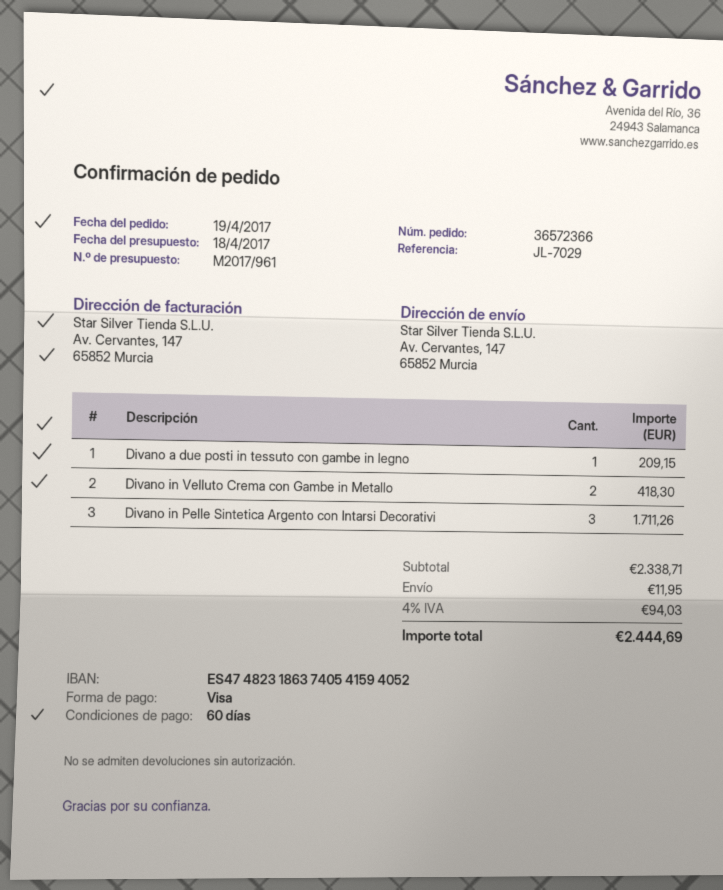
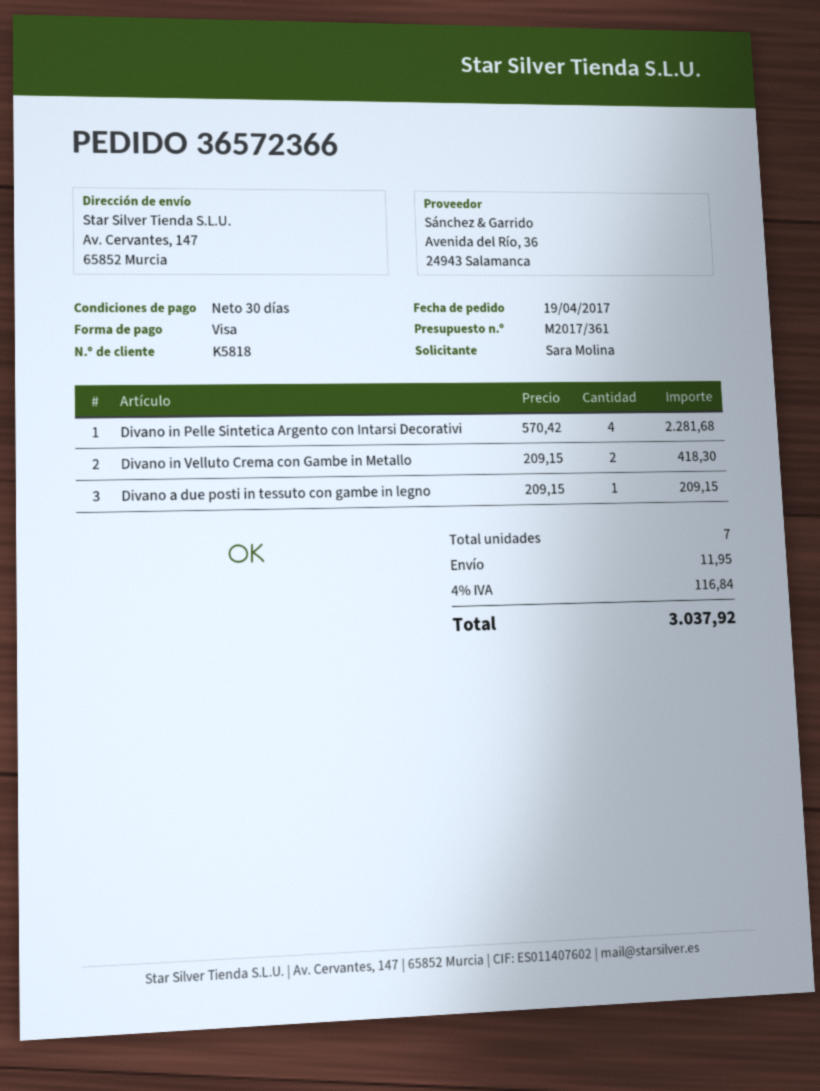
quote number: M2017/961 -> M2017/361
payment terms: 60 days -> 30 days
Divano in Pelle Sintetica Argento con Intarsi Decorativi: 3 for 1711.26 -> 4 for 2281.68
tax: 4% = 94.03 -> 4% = 116.84
total: 2444.69 -> 3037.92

